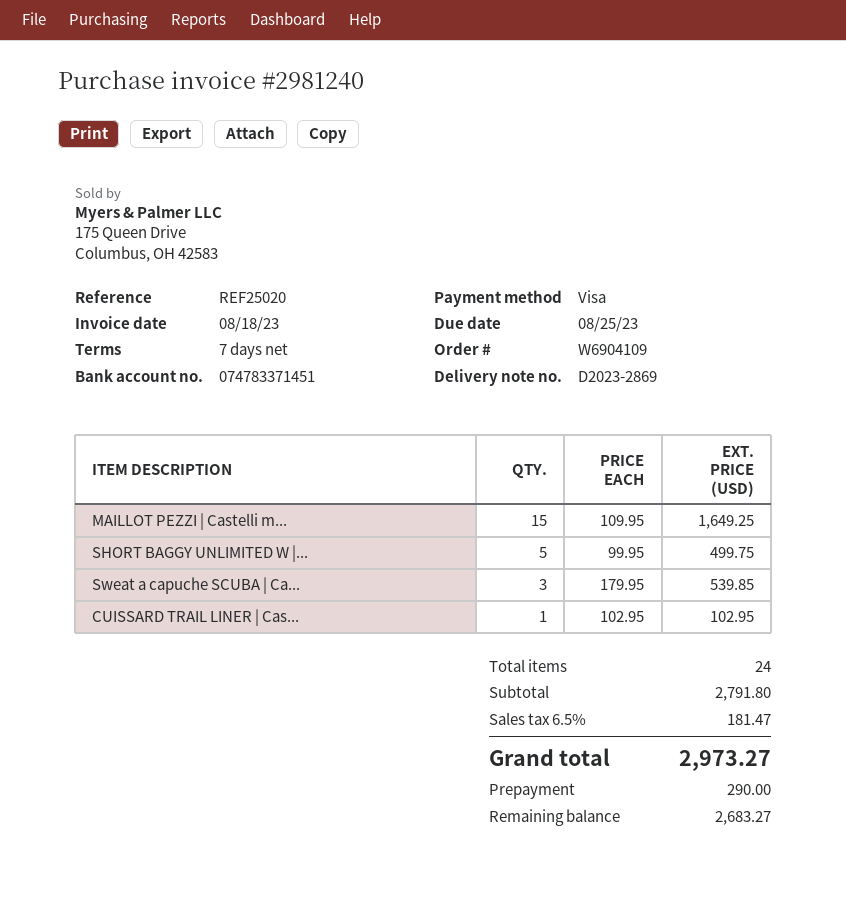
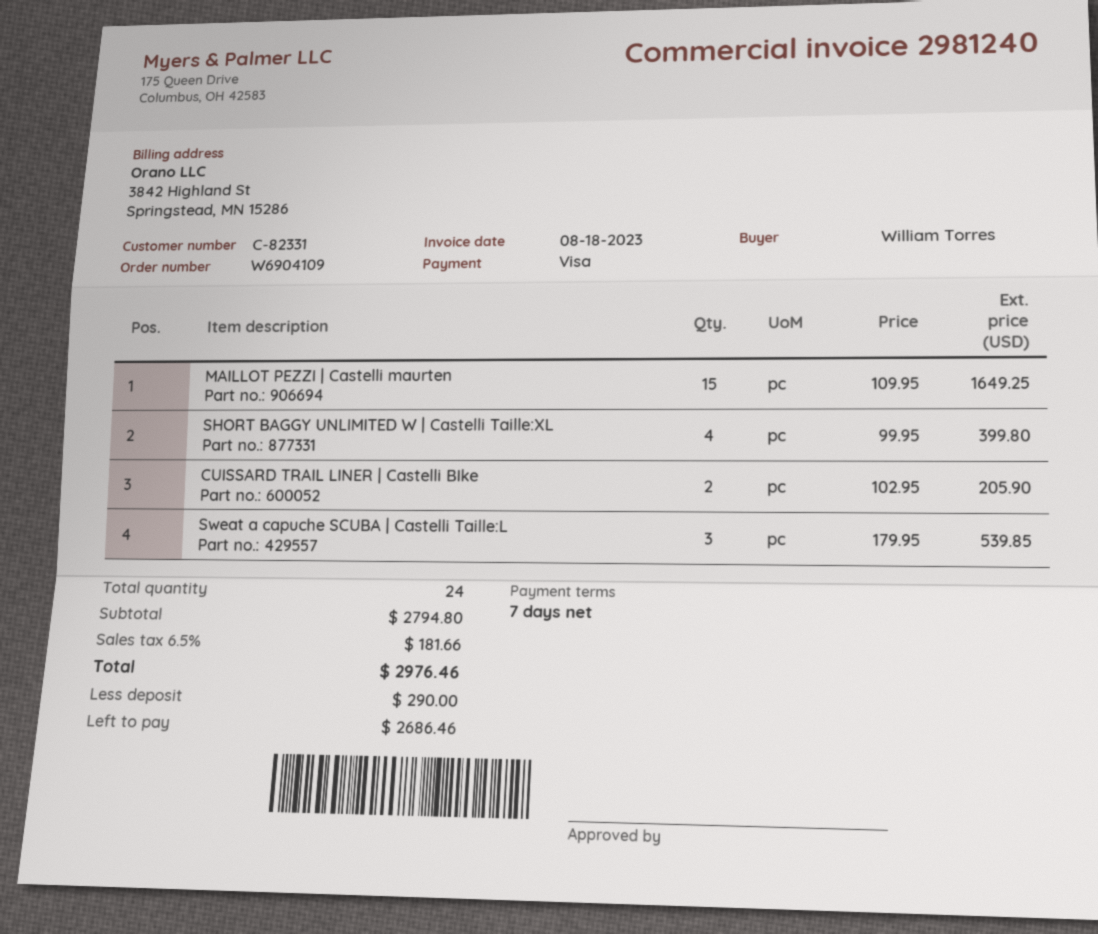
SHORT BAGGY UNLIMITED W |...: 5 x 99.95 = 499.75 -> 4 x 99.95 = 399.80
CUISSARD TRAIL LINER | Cas...: 1 x 102.95 = 102.95 -> 2 x 102.95 = 205.90
subtotal: 2791.80 -> 2794.80
tax: 6.5% = 181.47 -> 6.5% = 181.66
total: 2973.27 -> 2976.46
balance: 2683.27 -> 2686.46

